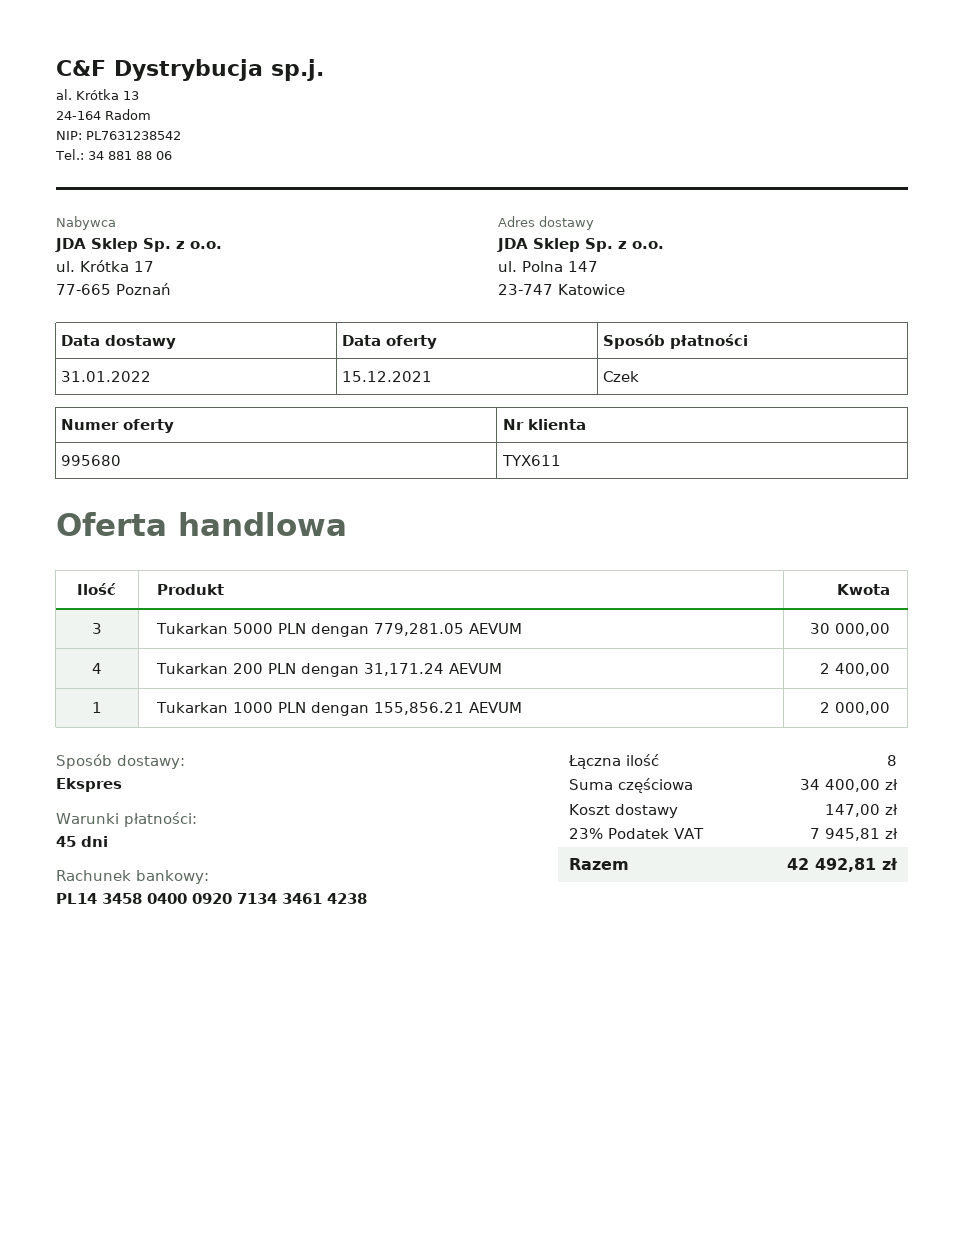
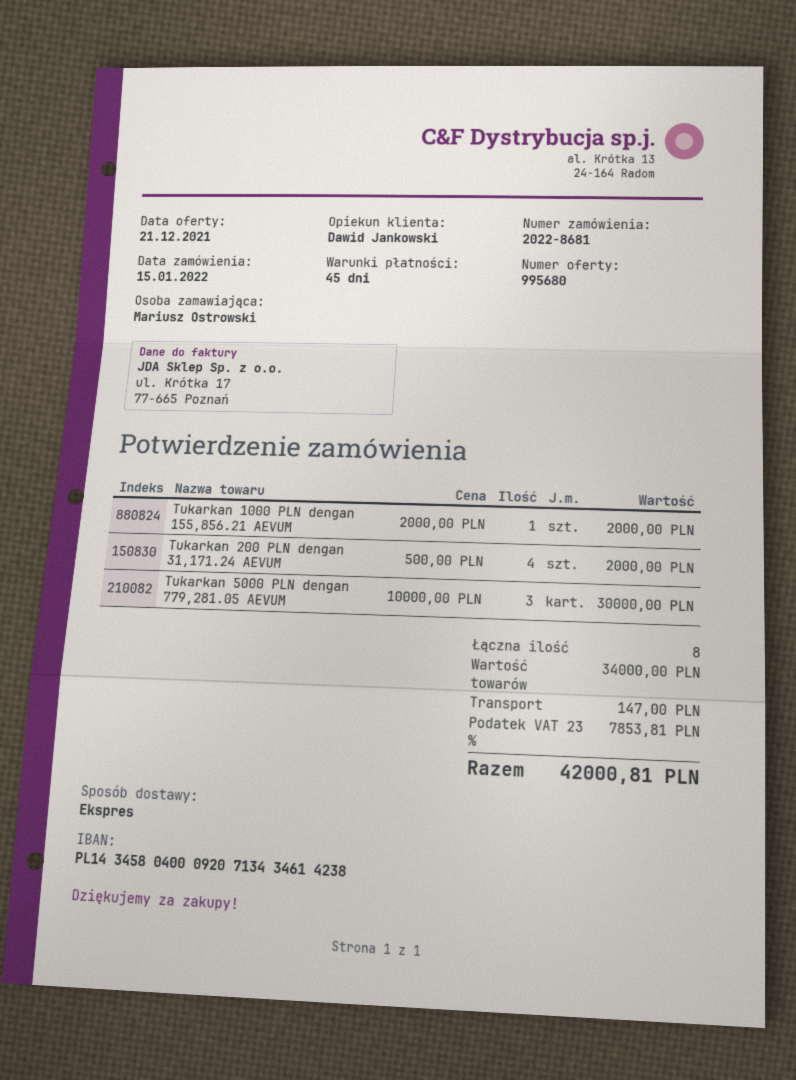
quote date: 2021-12-15 -> 2021-12-21
Tukarkan 200 PLN dengan 31,171.24 AEVUM: 4 for 2400.00 -> 4 for 2000.00
subtotal: 34400.00 -> 34000.00
tax: 23% = 7945.81 -> 23% = 7853.81
total: 42492.81 -> 42000.81

